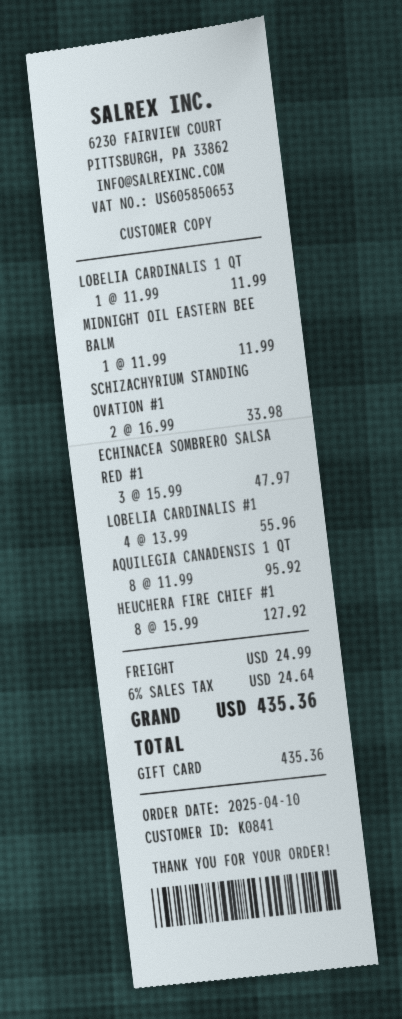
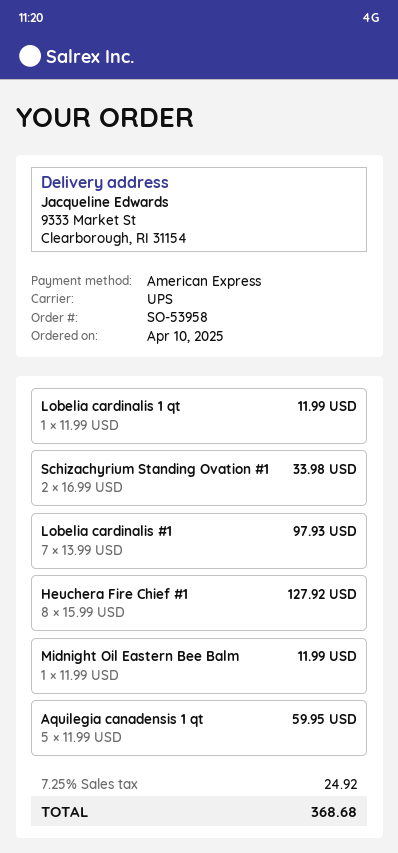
payment method: gift card -> American Express
ECHINACEA SOMBRERO SALSA RED #1: 3 x 15.99 = 47.97 -> none
LOBELIA CARDINALIS #1: 4 x 13.99 = 55.96 -> 7 x 13.99 = 97.93
AQUILEGIA CANADENSIS 1 QT: 8 x 11.99 = 95.92 -> 5 x 11.99 = 59.95
shipping: 24.99 -> none
tax: 6% = 24.64 -> 7.25% = 24.92
total: 435.36 -> 368.68

